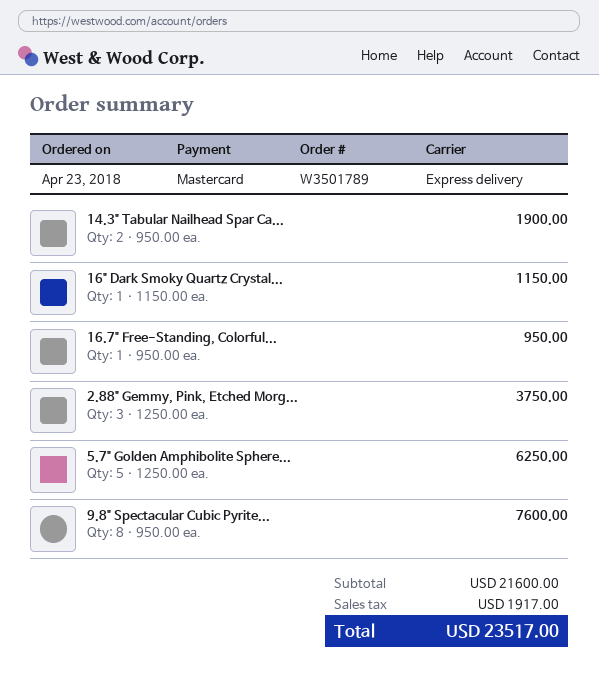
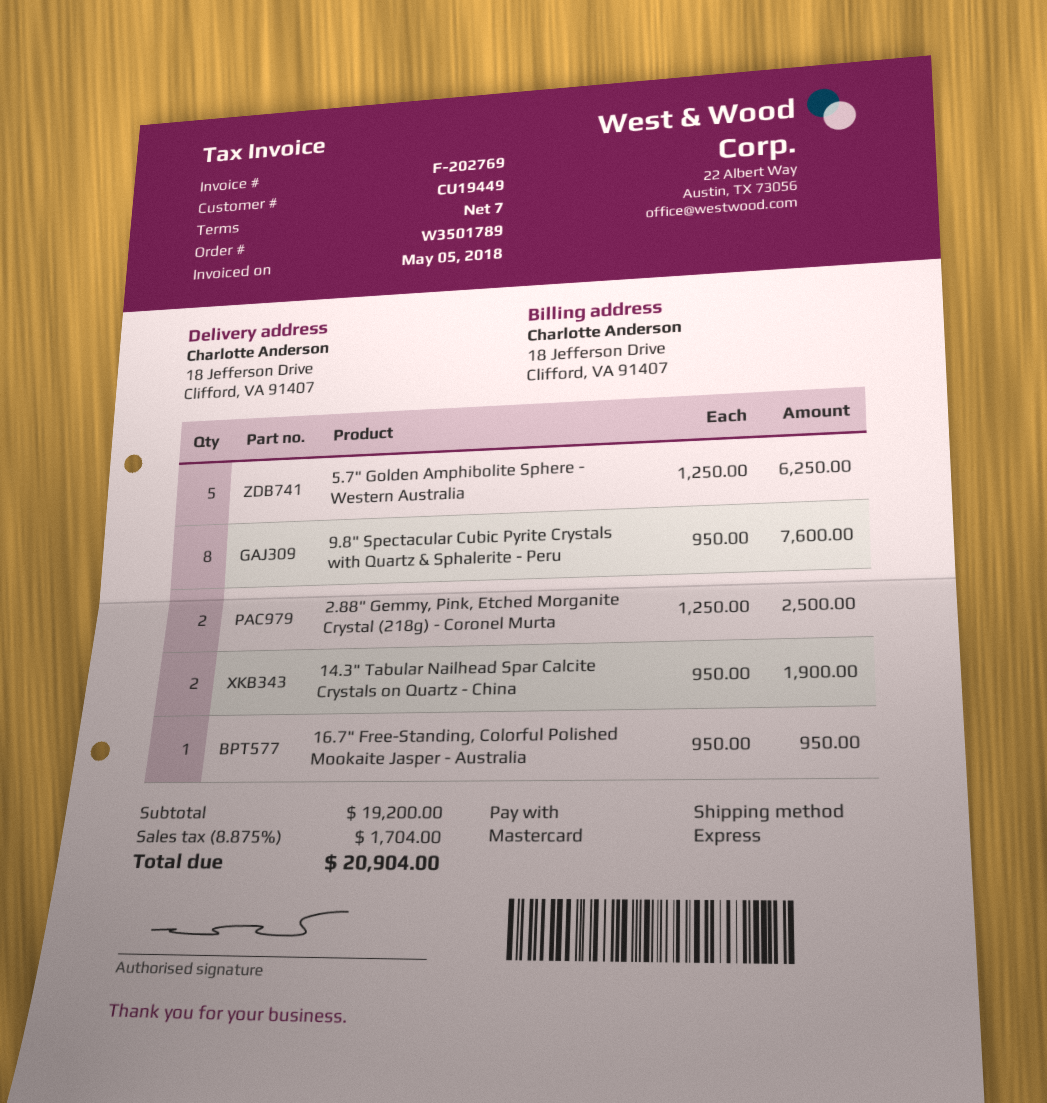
16" Dark Smoky Quartz Crystal...: 1 x 1150.00 = 1150.00 -> none
2.88" Gemmy, Pink, Etched Morg...: 3 x 1250.00 = 3750.00 -> 2 x 1250.00 = 2500.00
subtotal: 21600.00 -> 19200.00
tax: 1917.00 -> 1704.00
total: 23517.00 -> 20904.00

